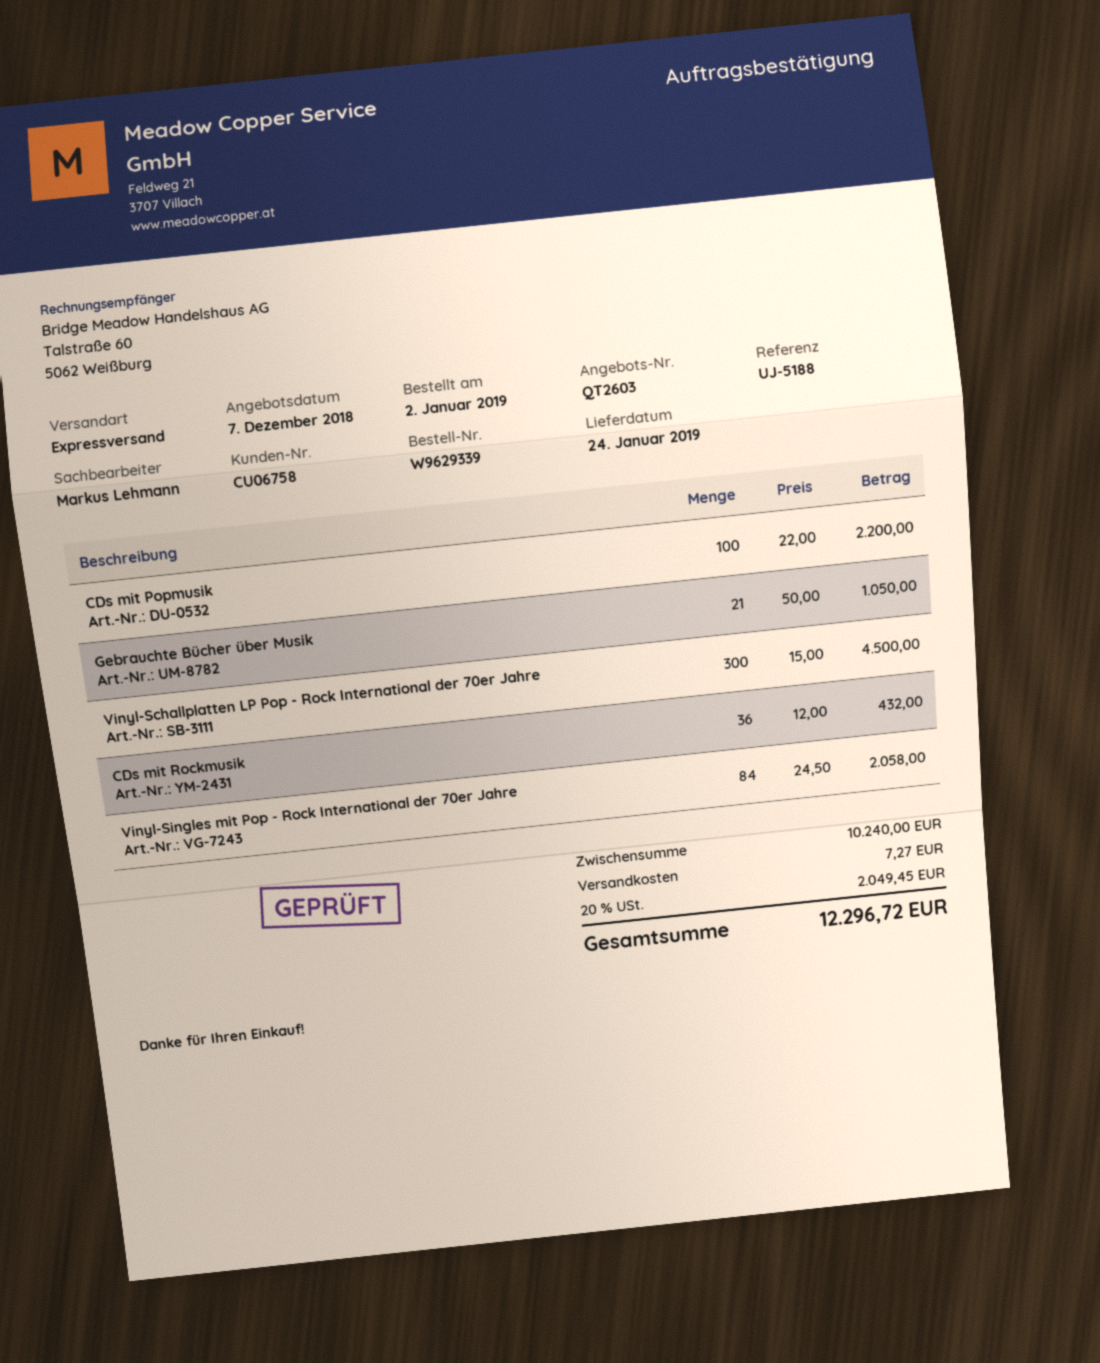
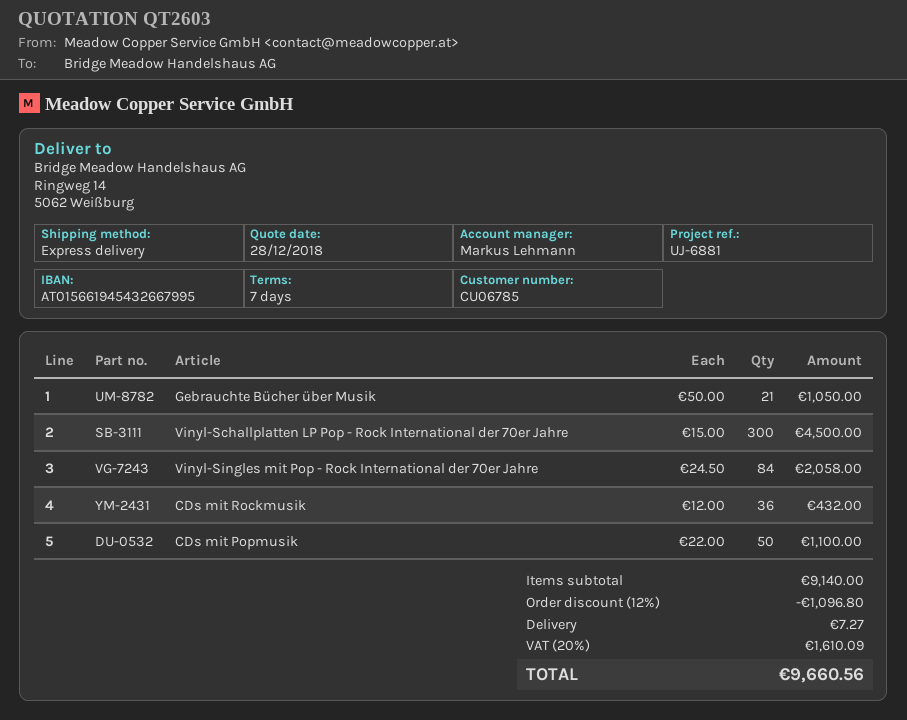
quote date: 2018-12-07 -> 2018-12-28
customer number: CU06758 -> CU06785
reference: UJ-5188 -> UJ-6881
CDs mit Popmusik: 100 x 22.00 = 2200.00 -> 50 x 22.00 = 1100.00
subtotal: 10240.00 -> 9140.00
discount: none -> 12% = 1096.80
tax: 20% = 2049.45 -> 20% = 1610.09
total: 12296.72 -> 9660.56

